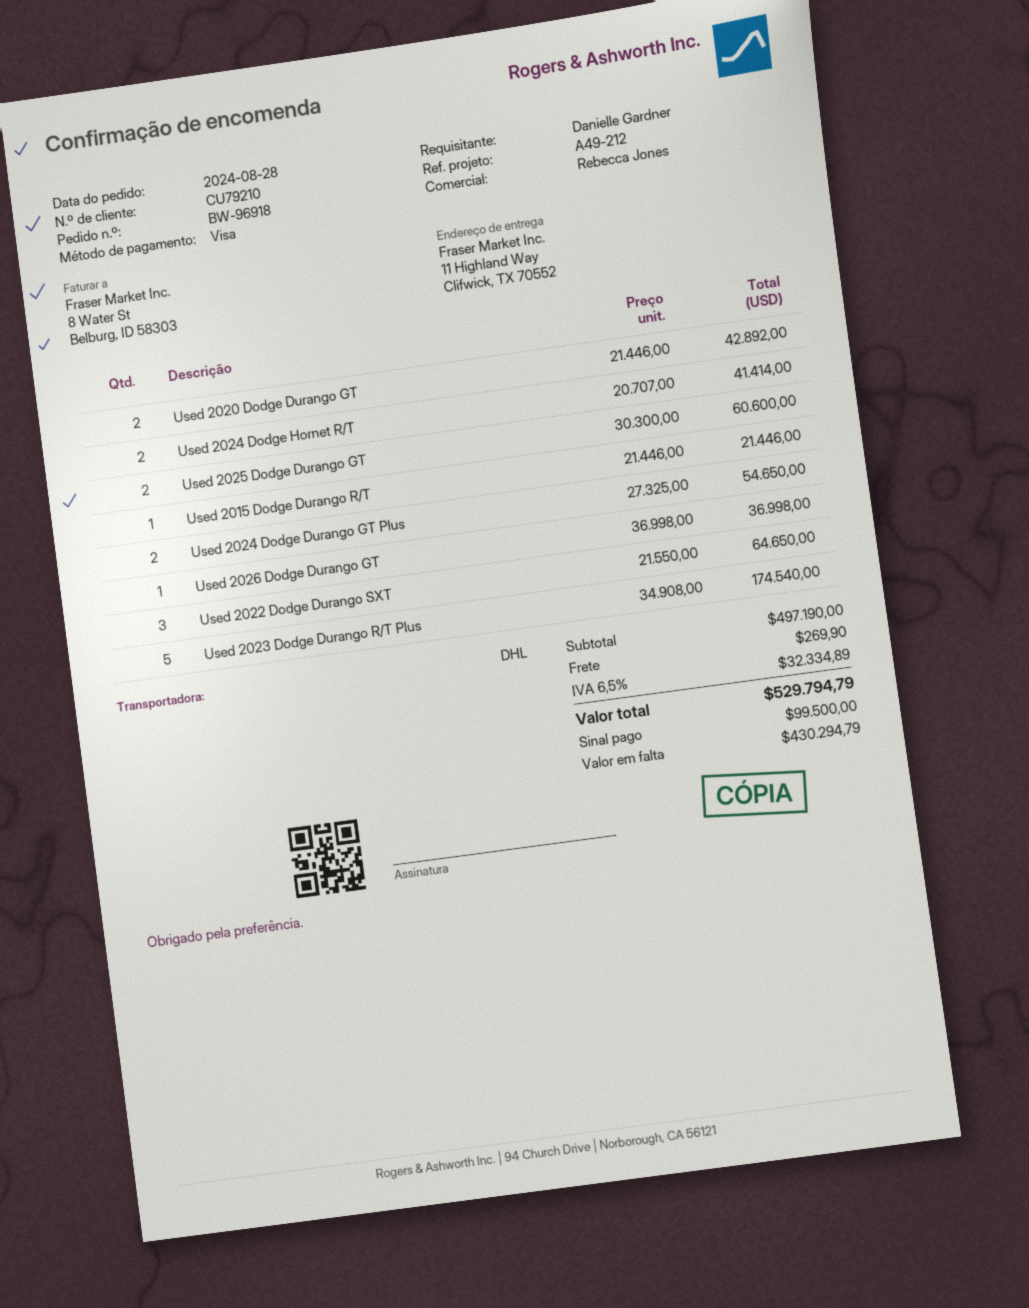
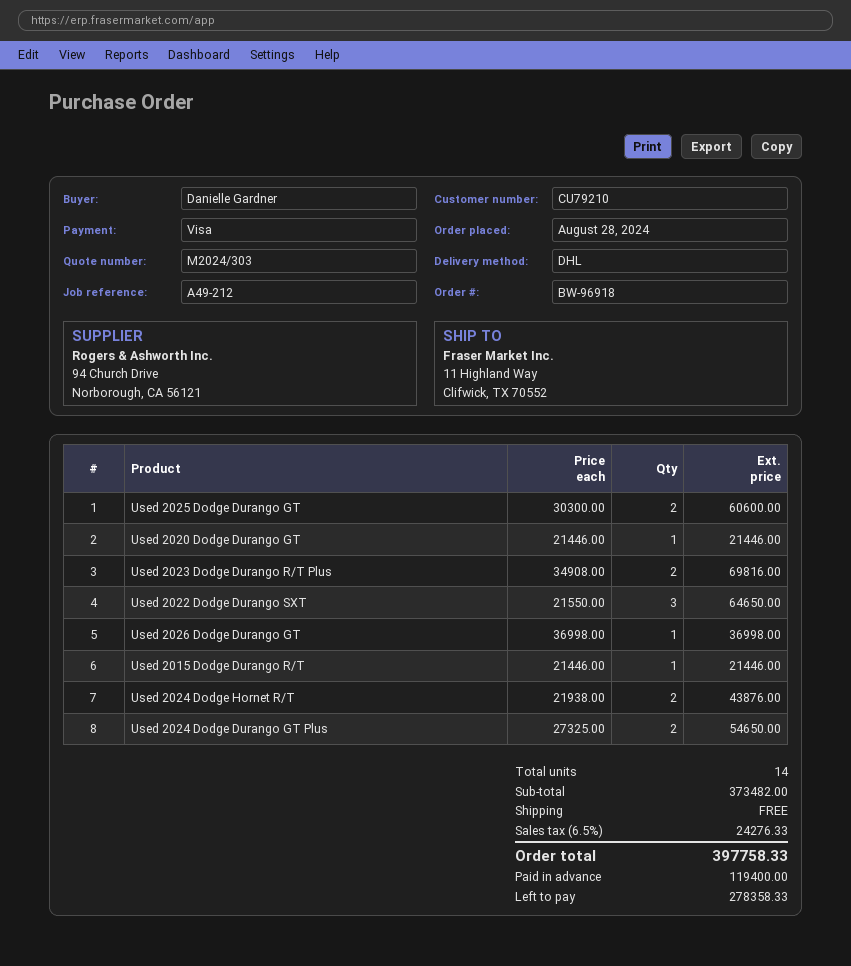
Used 2020 Dodge Durango GT: 2 x 21446.00 = 42892.00 -> 1 x 21446.00 = 21446.00
Used 2024 Dodge Hornet R/T: 2 x 20707.00 = 41414.00 -> 2 x 21938.00 = 43876.00
Used 2023 Dodge Durango R/T Plus: 5 x 34908.00 = 174540.00 -> 2 x 34908.00 = 69816.00
subtotal: 497190.00 -> 373482.00
shipping: 269.90 -> 0.00
tax: 6.5% = 32334.89 -> 6.5% = 24276.33
total: 529794.79 -> 397758.33
deposit: 99500.00 -> 119400.00
balance: 430294.79 -> 278358.33

